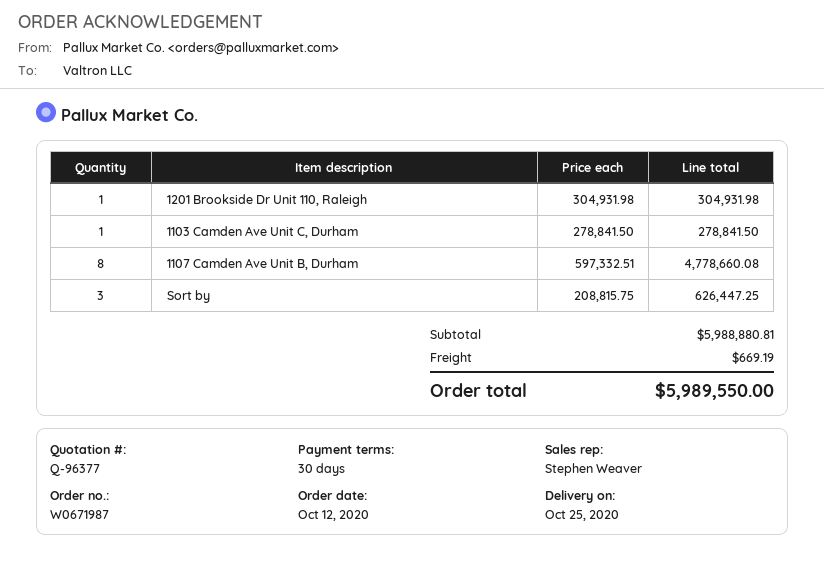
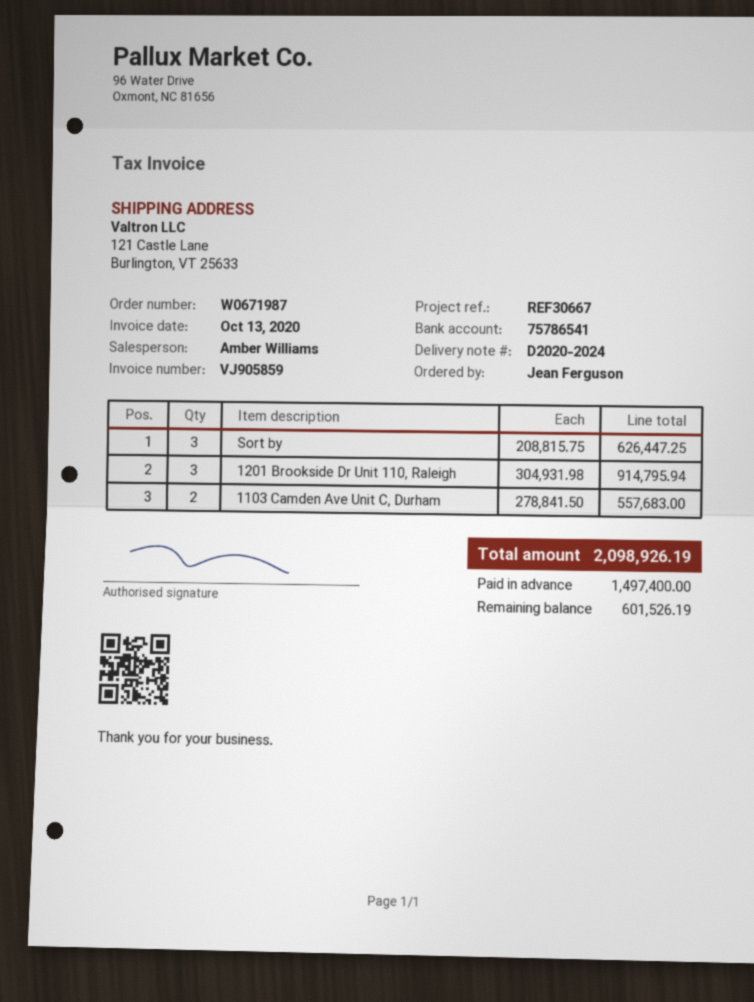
sales rep: Stephen Weaver -> Amber Williams
1201 Brookside Dr Unit 110, Raleigh: 1 x 304931.98 = 304931.98 -> 3 x 304931.98 = 914795.94
1103 Camden Ave Unit C, Durham: 1 x 278841.50 = 278841.50 -> 2 x 278841.50 = 557683.00
1107 Camden Ave Unit B, Durham: 8 x 597332.51 = 4778660.08 -> none
shipping: 669.19 -> none
total: 5989550.00 -> 2098926.19

